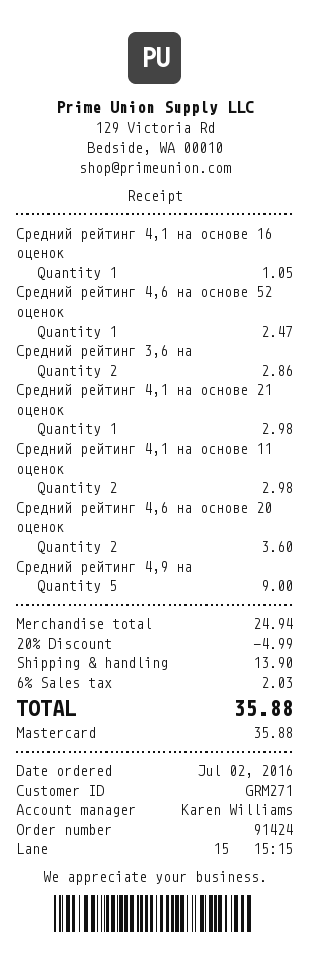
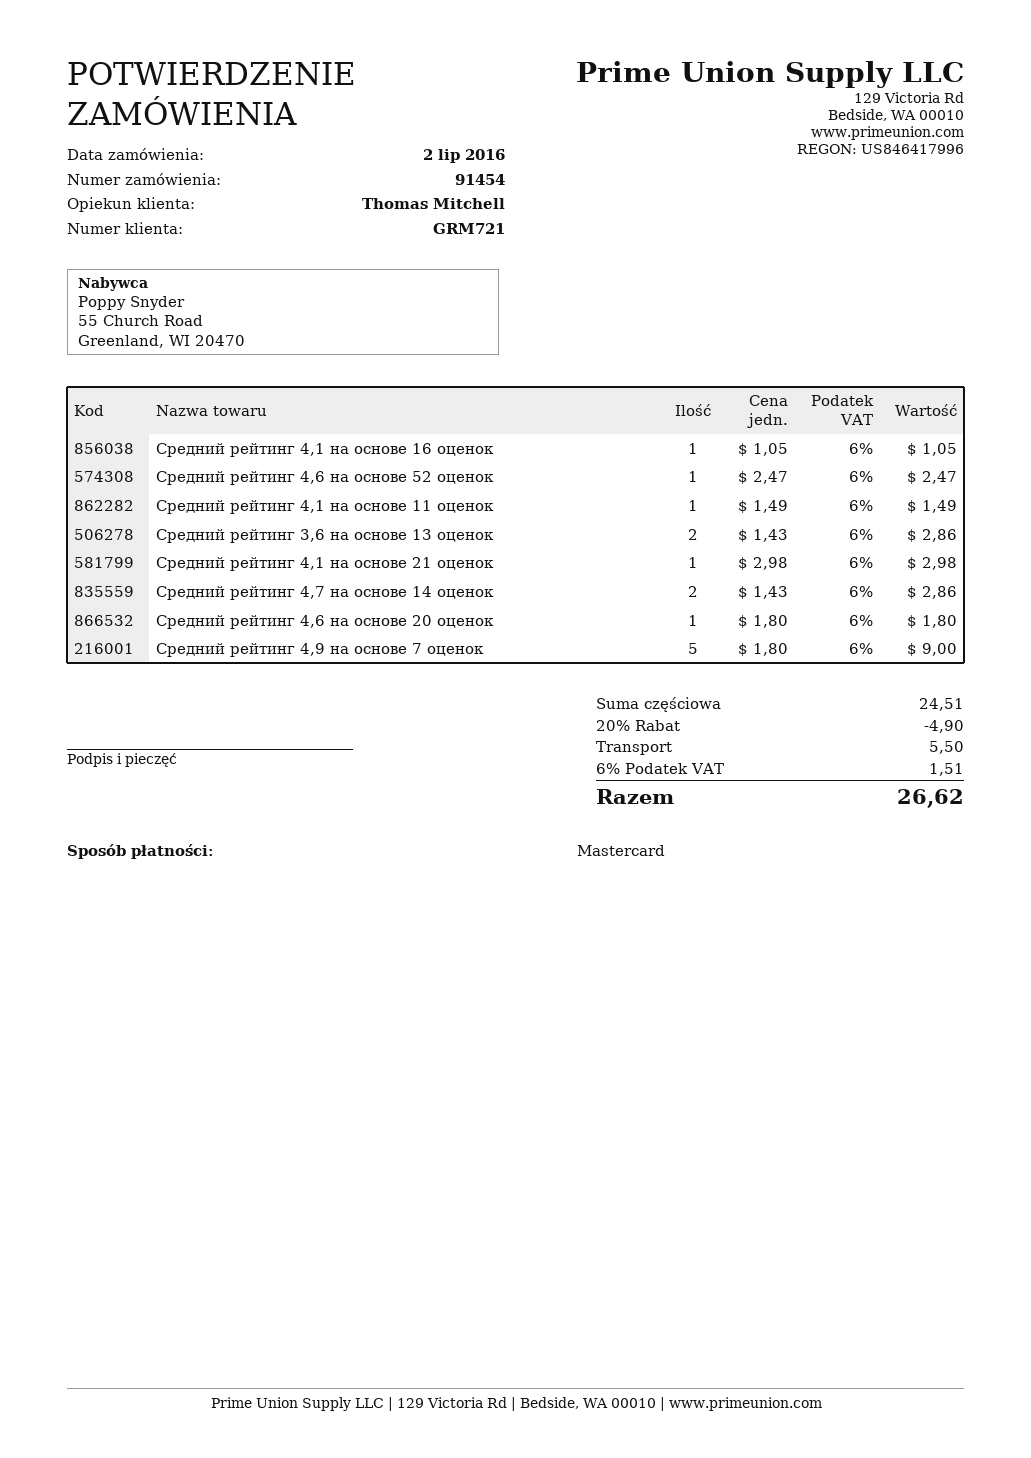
order number: 91424 -> 91454
customer number: GRM271 -> GRM721
sales rep: Karen Williams -> Thomas Mitchell
Средний рейтинг 4,1 на основе 11 оценок: 2 for 2.98 -> 1 for 1.49
Средний рейтинг 4,6 на основе 20 оценок: 2 for 3.60 -> 1 for 1.80
Средний рейтинг 4,7 на основе 14 оценок: none -> 2 for 2.86
subtotal: 24.94 -> 24.51
discount: 20% = 4.99 -> 20% = 4.90
shipping: 13.90 -> 5.50
tax: 6% = 2.03 -> 6% = 1.51
total: 35.88 -> 26.62

